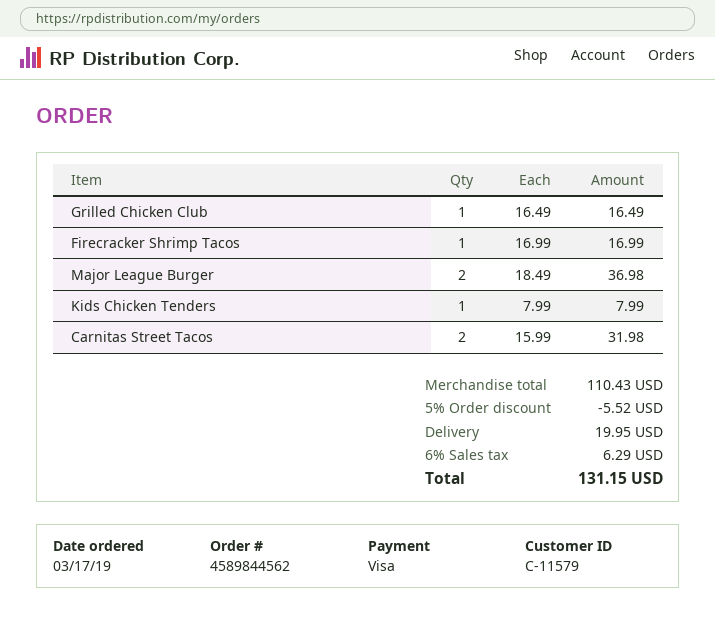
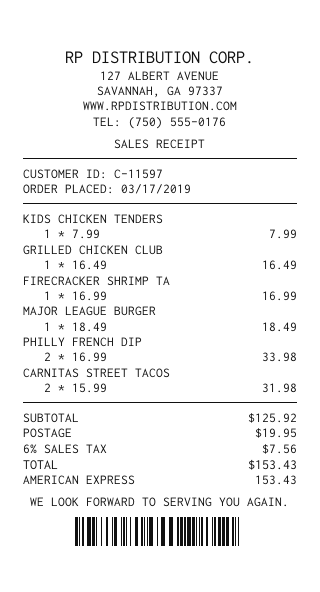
customer number: C-11579 -> C-11597
payment method: Visa -> American Express
Major League Burger: 2 x 18.49 = 36.98 -> 1 x 18.49 = 18.49
PHILLY FRENCH DIP: none -> 2 x 16.99 = 33.98
subtotal: 110.43 -> 125.92
discount: 5% = 5.52 -> none
tax: 6% = 6.29 -> 6% = 7.56
total: 131.15 -> 153.43

